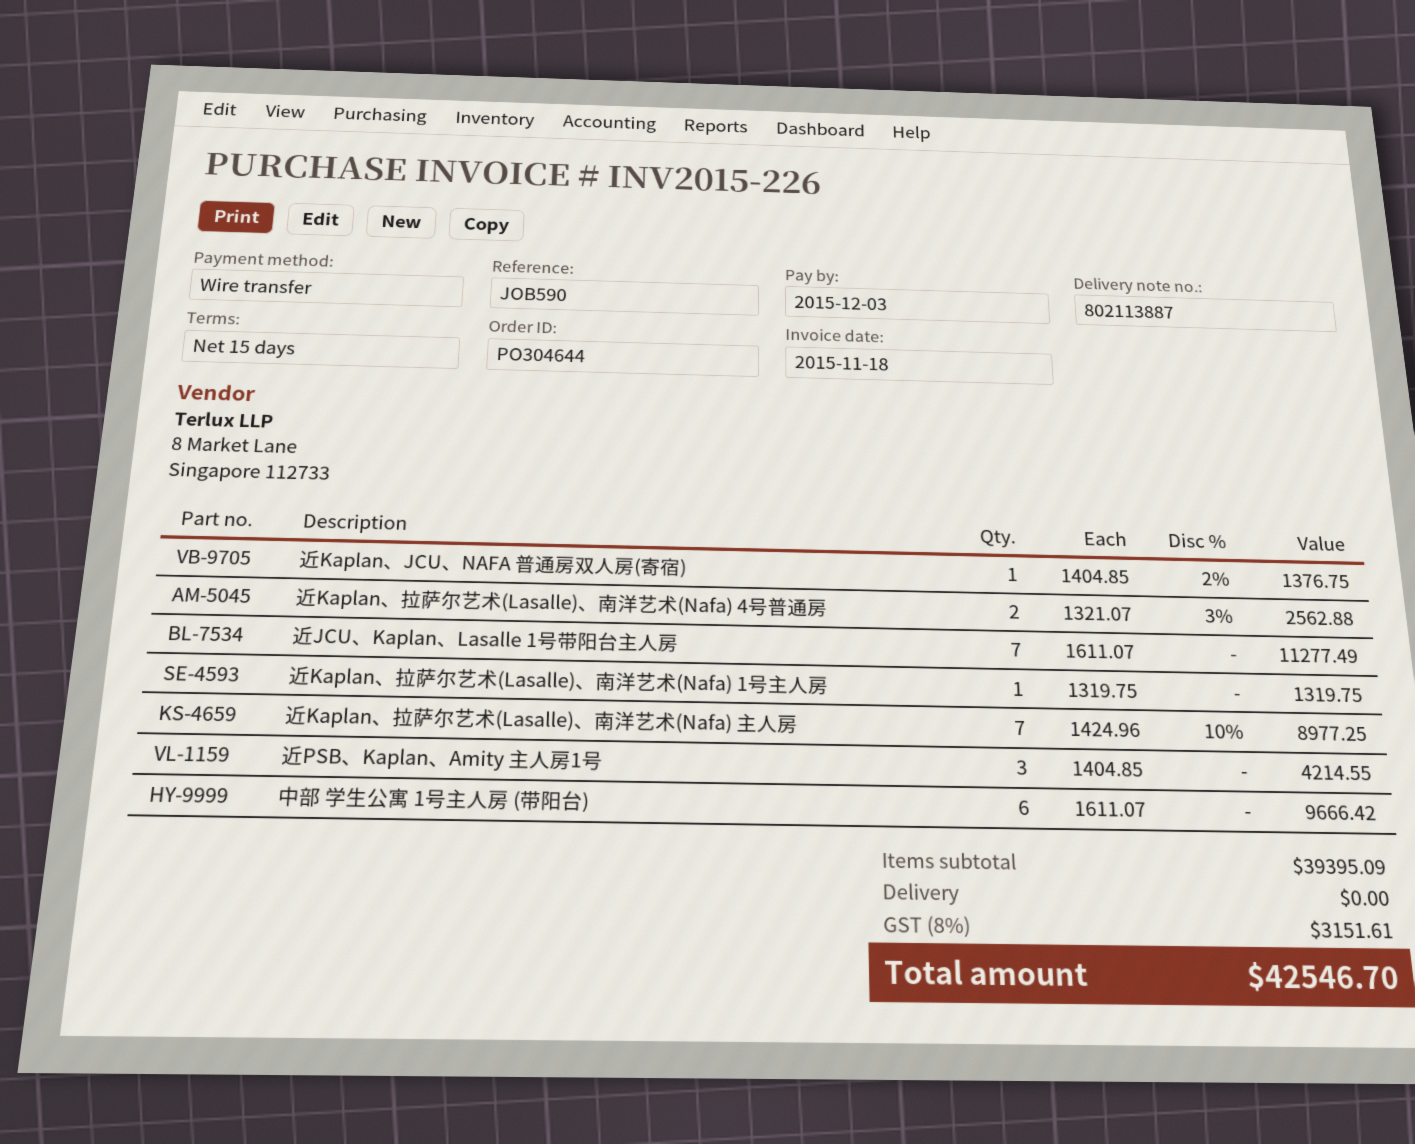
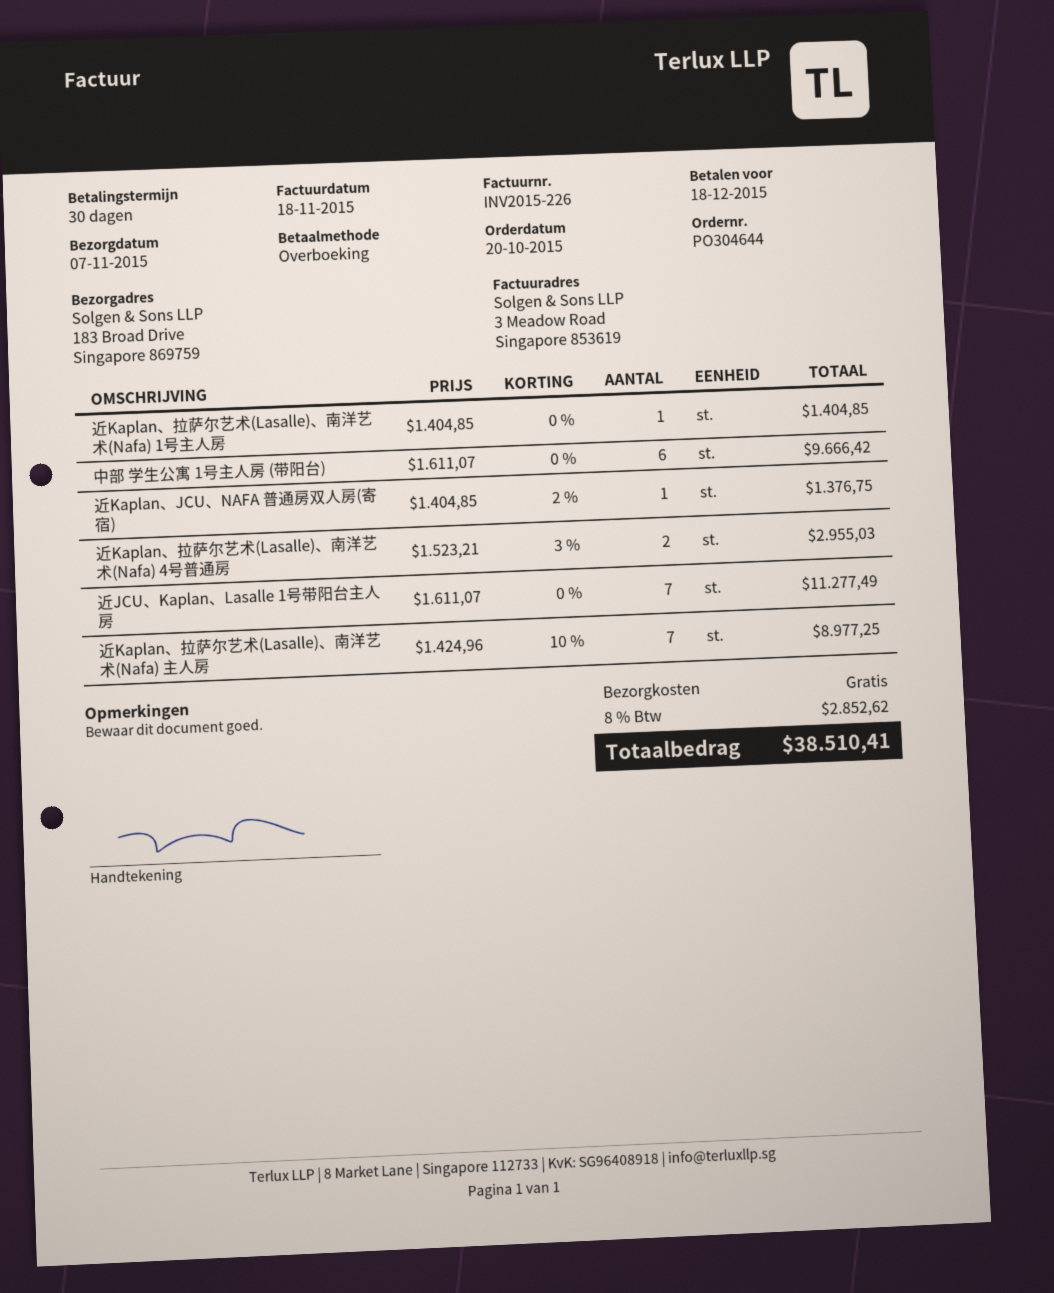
payment terms: 15 days -> 30 days
due date: 2015-12-03 -> 2015-12-18
近Kaplan、拉萨尔艺术(Lasalle)、南洋艺术(Nafa) 4号普通房: 2 x 1321.07 - 3% = 2562.88 -> 2 x 1523.21 - 3% = 2955.03
近Kaplan、拉萨尔艺术(Lasalle)、南洋艺术(Nafa) 1号主人房: 1 x 1319.75 = 1319.75 -> 1 x 1404.85 = 1404.85
近PSB、Kaplan、Amity 主人房1号: 3 x 1404.85 = 4214.55 -> none
tax: 8% = 3151.61 -> 8% = 2852.62
total: 42546.70 -> 38510.41

